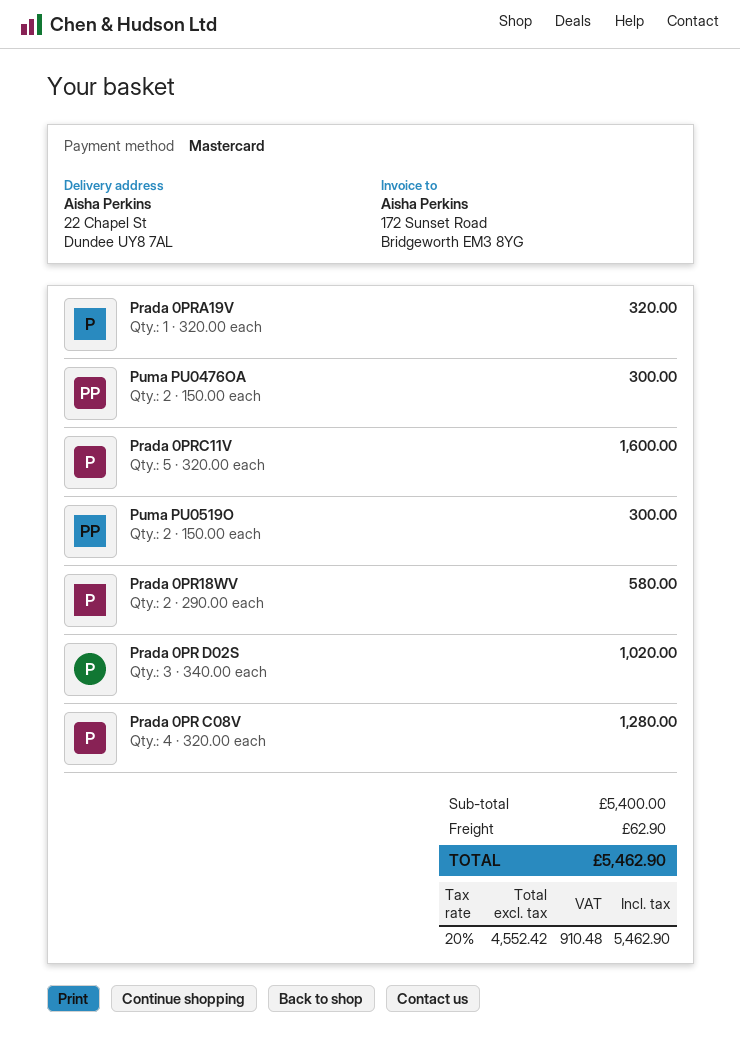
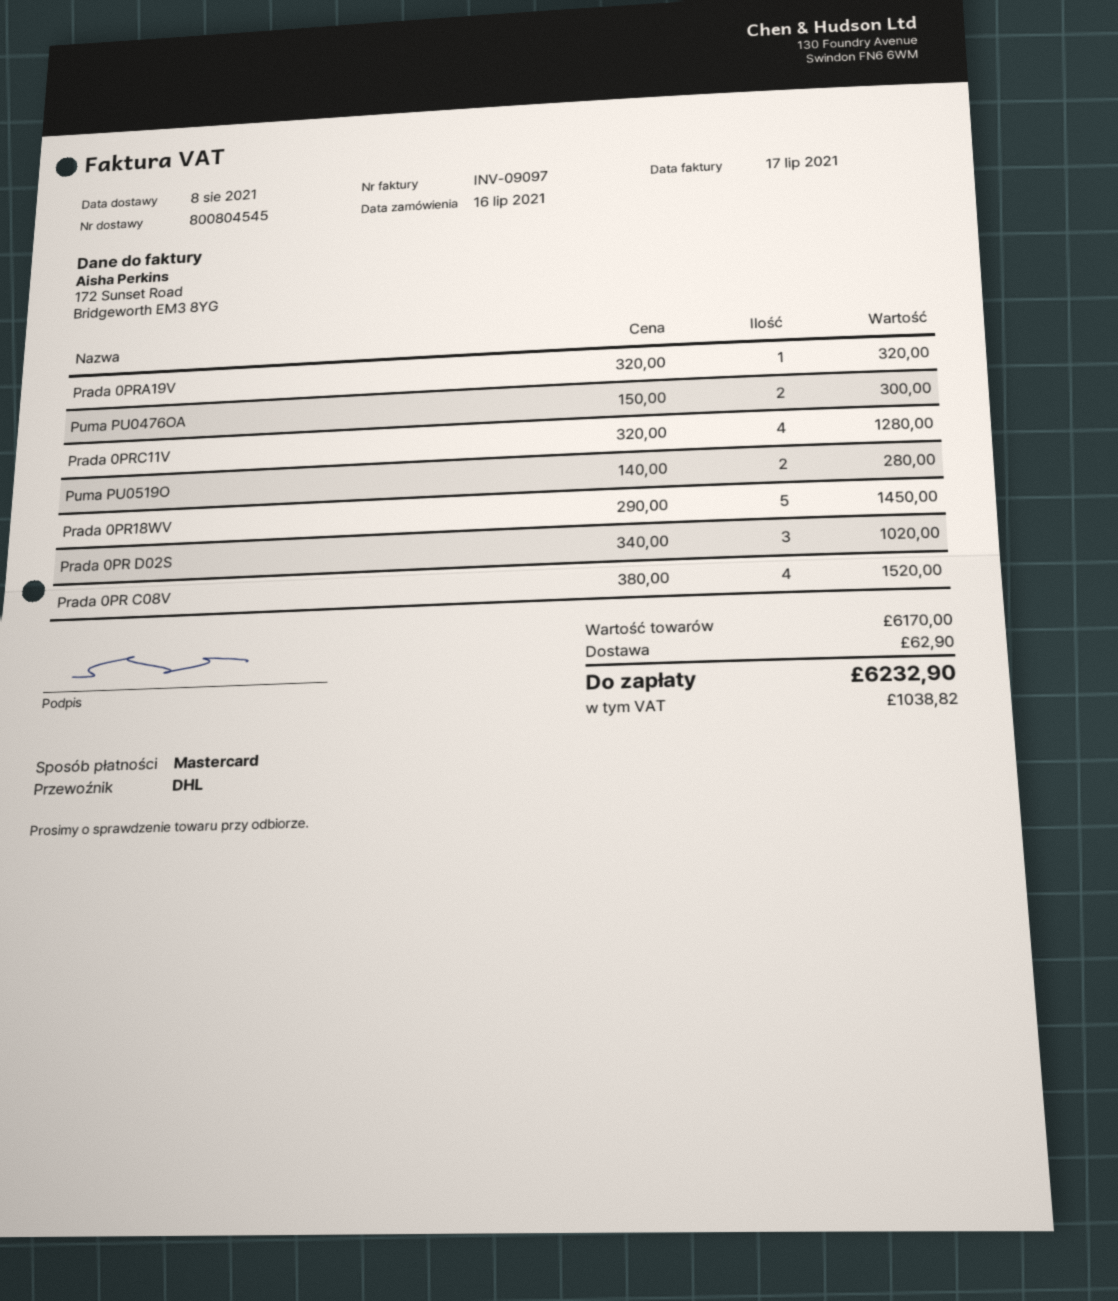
Prada 0PRC11V: 5 x 320.00 = 1600.00 -> 4 x 320.00 = 1280.00
Puma PU0519O: 2 x 150.00 = 300.00 -> 2 x 140.00 = 280.00
Prada 0PR18WV: 2 x 290.00 = 580.00 -> 5 x 290.00 = 1450.00
Prada 0PR C08V: 4 x 320.00 = 1280.00 -> 4 x 380.00 = 1520.00
subtotal: 5400.00 -> 6170.00
tax: 910.48 -> 1038.82
total: 5462.90 -> 6232.90

